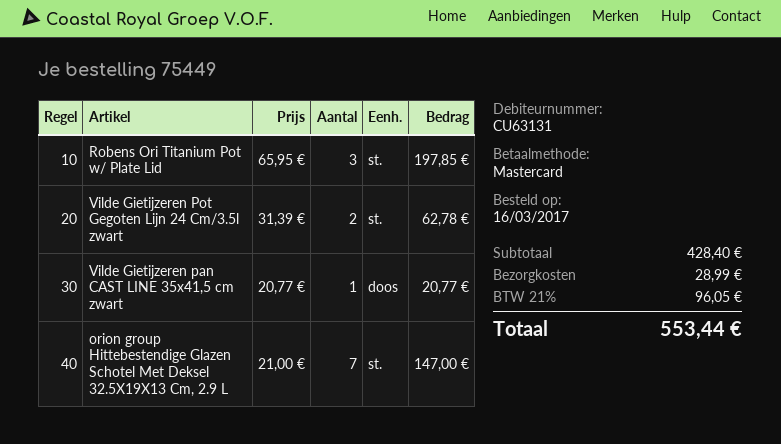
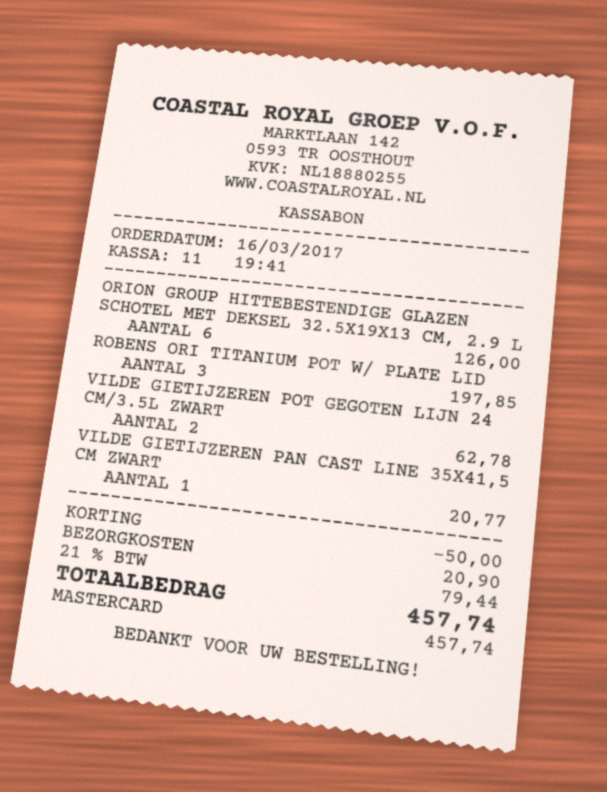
orion group Hittebestendige Glazen Schotel Met Deksel 32.5X19X13 Cm, 2.9 L: 7 for 147.00 -> 6 for 126.00
discount: none -> 50.00
shipping: 28.99 -> 20.90
tax: 21% = 96.05 -> 21% = 79.44
total: 553.44 -> 457.74

